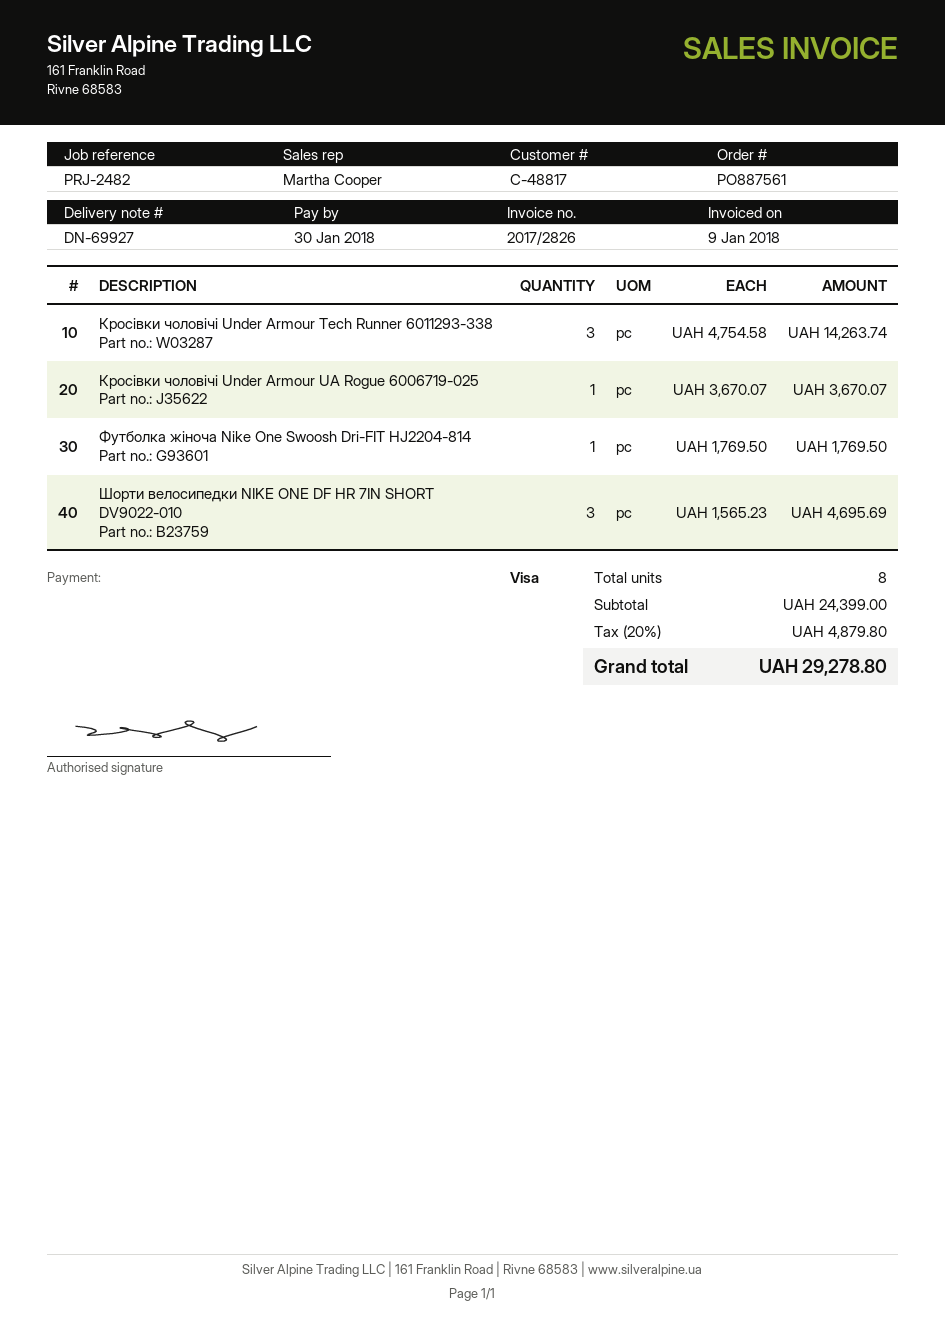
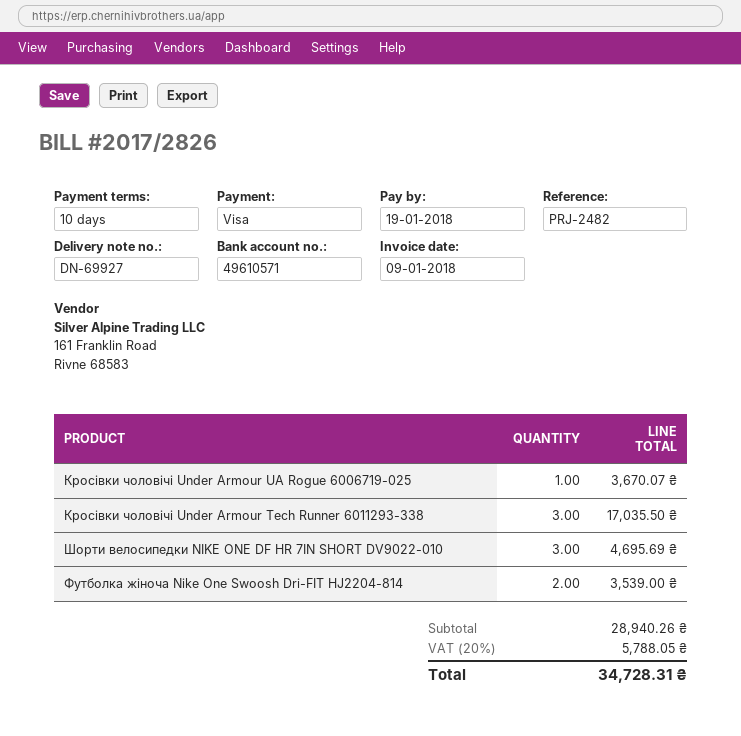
due date: 2018-01-30 -> 2018-01-19
Кросівки чоловічі Under Armour Tech Runner 6011293-338: 3 for 14263.74 -> 3 for 17035.50
Футболка жіноча Nike One Swoosh Dri-FIT HJ2204-814: 1 for 1769.50 -> 2 for 3539.00
subtotal: 24399.00 -> 28940.26
tax: 20% = 4879.80 -> 20% = 5788.05
total: 29278.80 -> 34728.31

